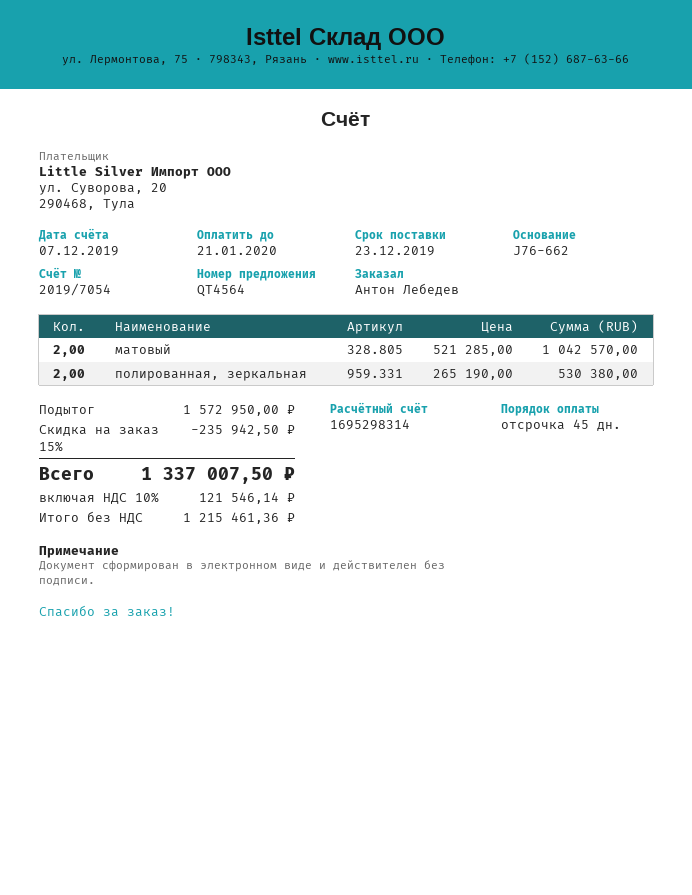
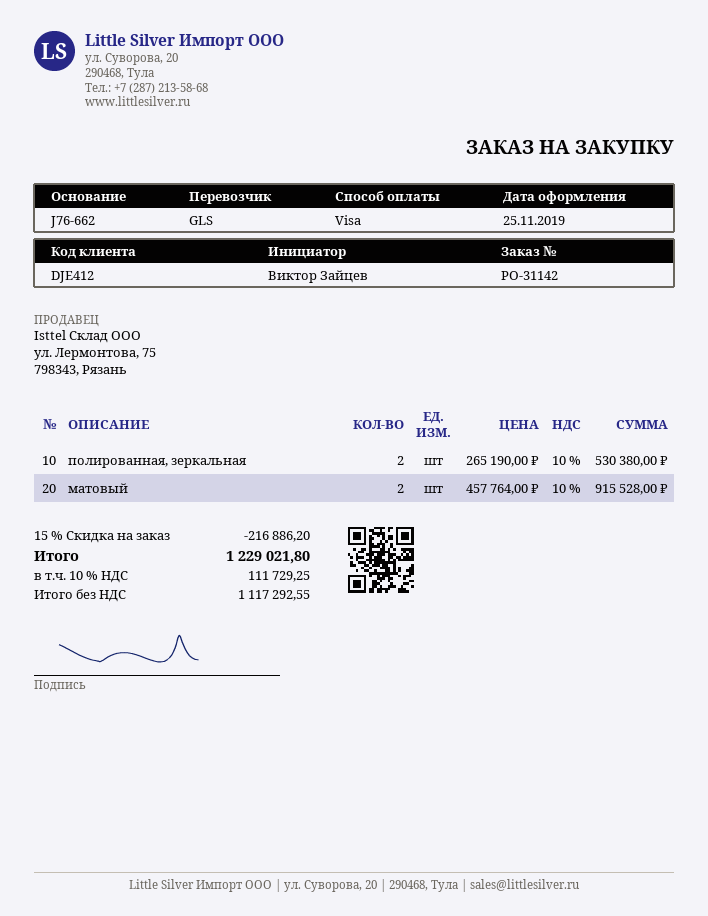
ordered by: Антон Лебедев -> Виктор Зайцев
матовый: 2 x 521285.00 = 1042570.00 -> 2 x 457764.00 = 915528.00
discount: 15% = 235942.50 -> 15% = 216886.20
net: 1215461.36 -> 1117292.55
tax: 10% = 121546.14 -> 10% = 111729.25
total: 1337007.50 -> 1229021.80

